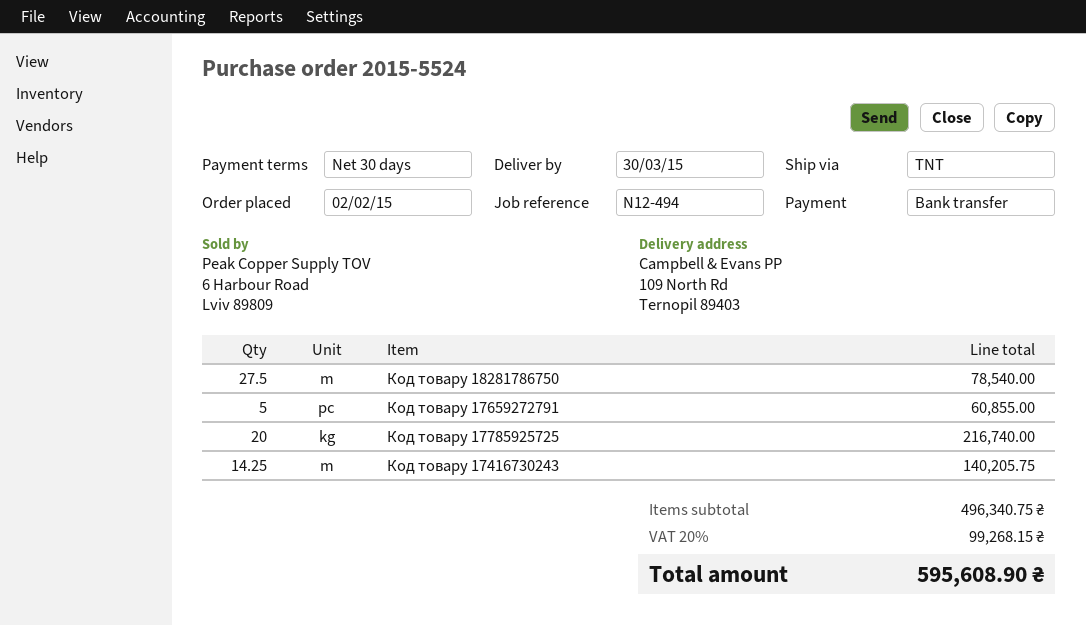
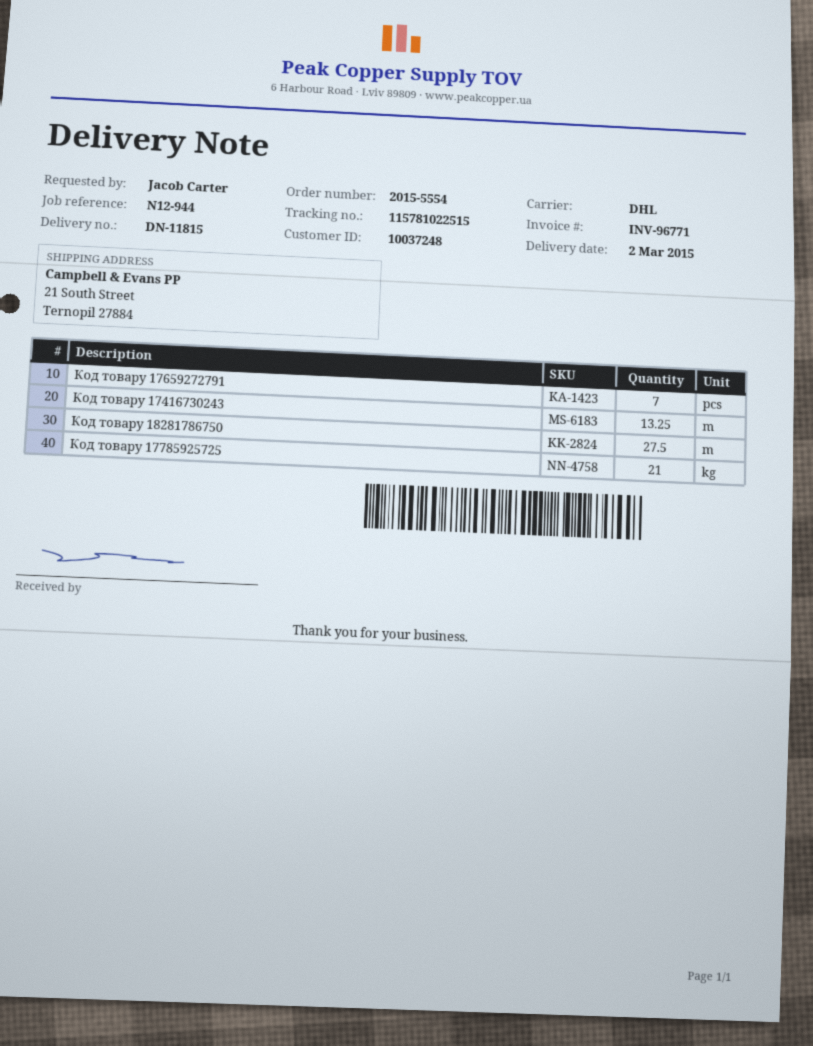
order number: 2015-5524 -> 2015-5554
delivery date: 2015-03-30 -> 2015-03-02
reference: N12-494 -> N12-944
shipping method: TNT -> DHL
ship to: 109 North Rd, Ternopil 89403 -> 21 South Street, Ternopil 27884
Код товару 17659272791: 5 -> 7
Код товару 17785925725: 20 -> 21
Код товару 17416730243: 14.25 -> 13.25

